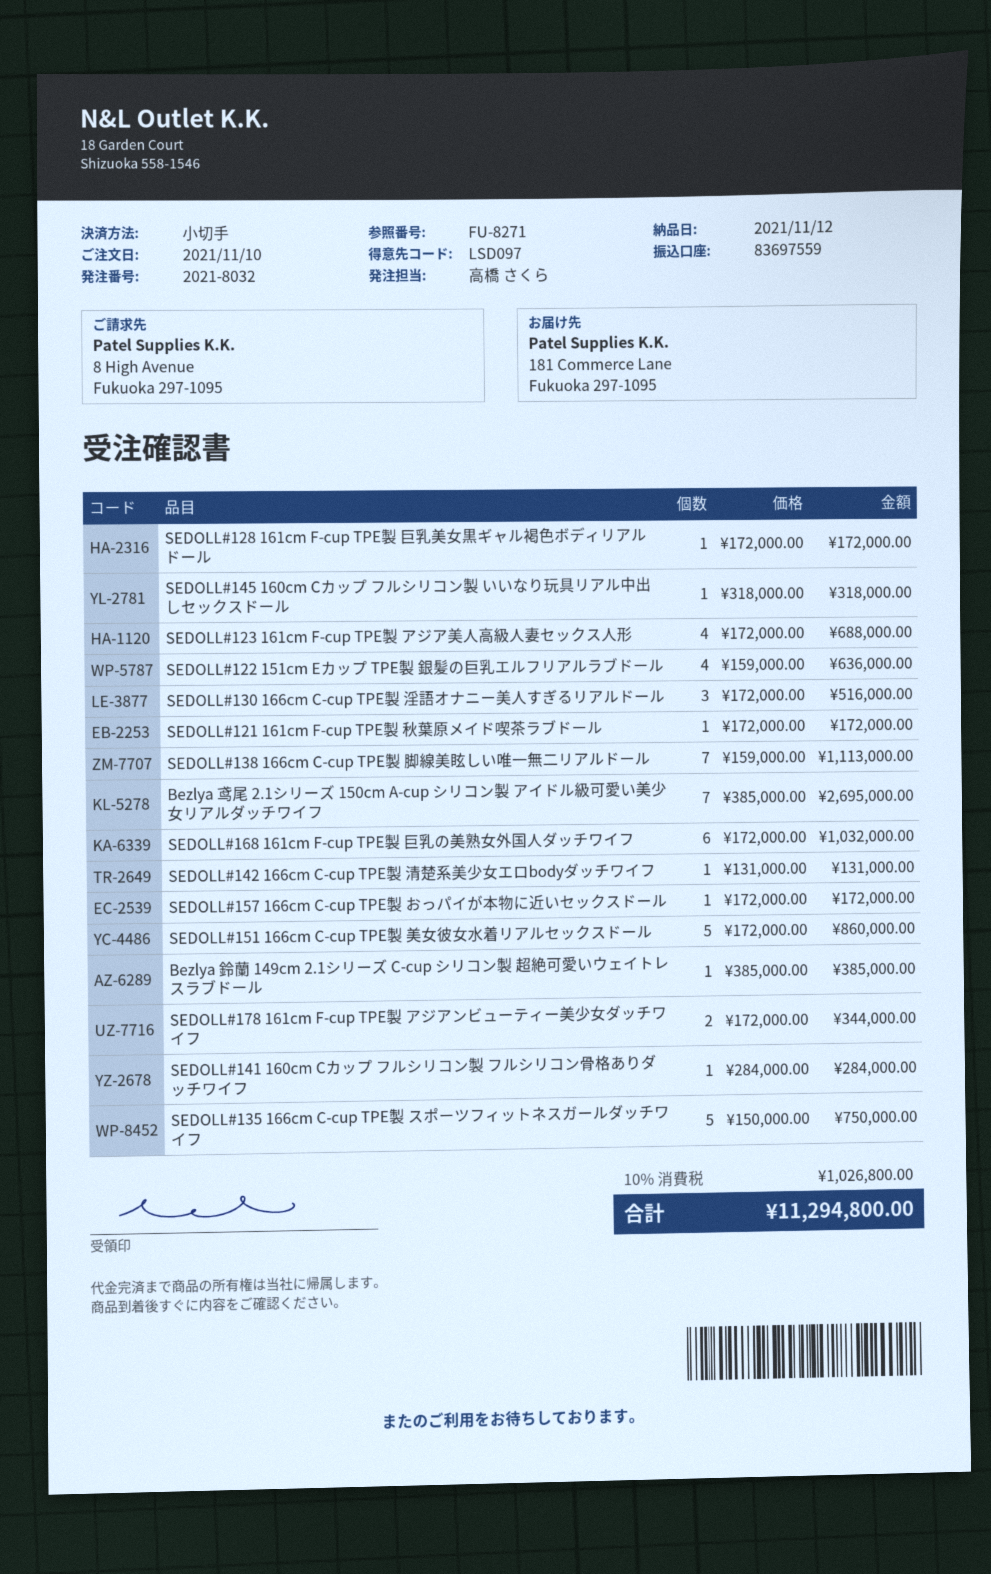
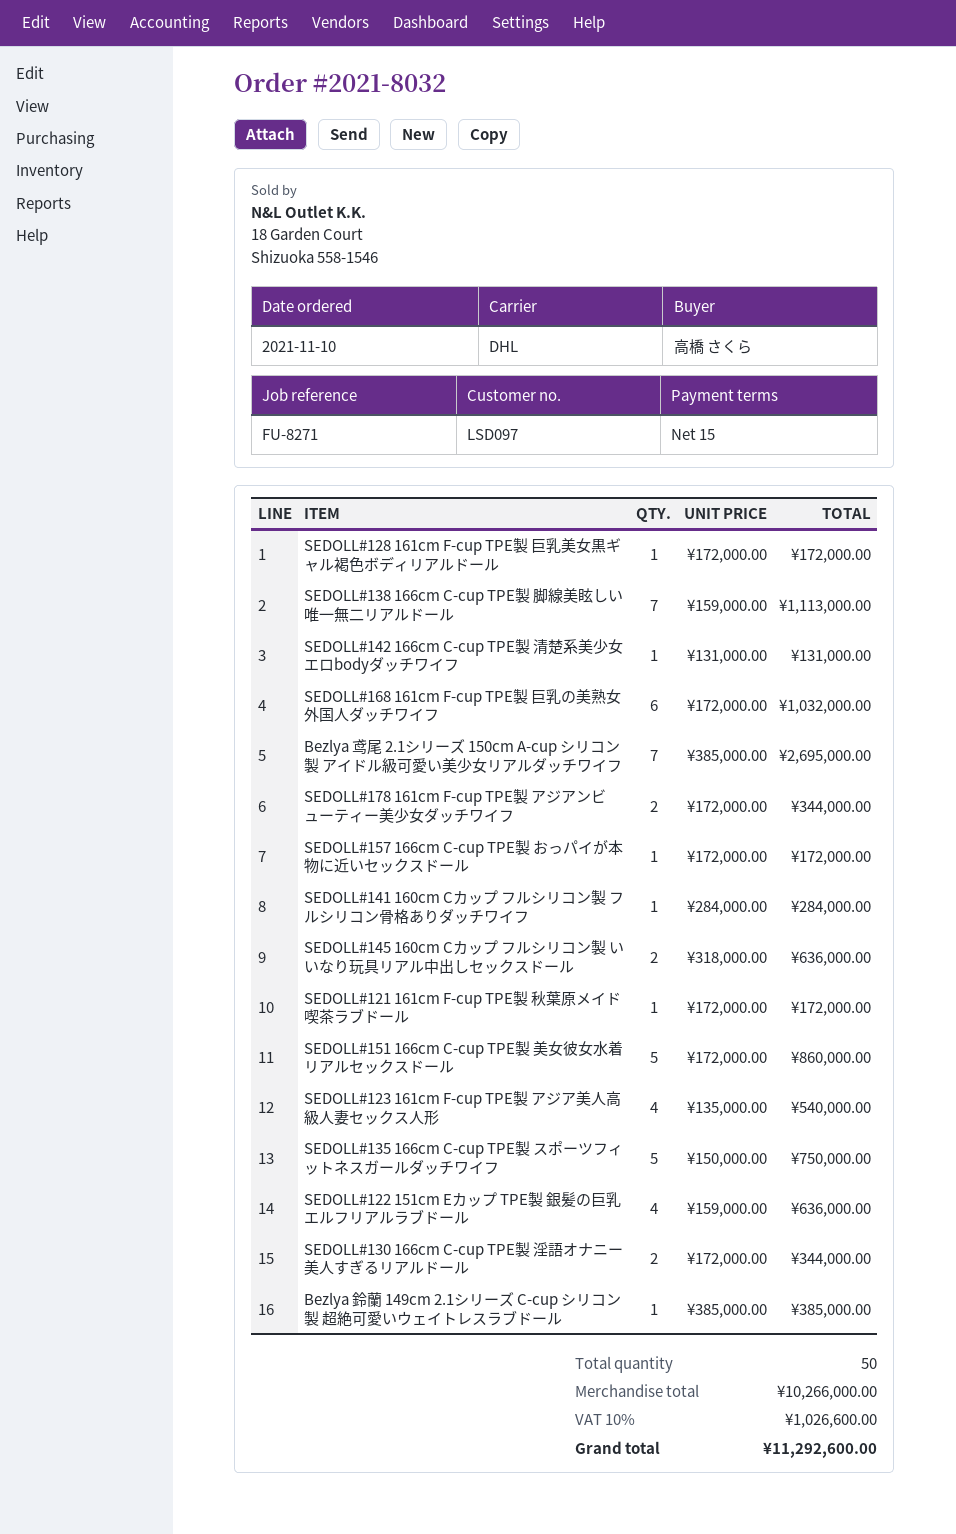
SEDOLL#145 160cm Cカップ フルシリコン製 いいなり玩具リアル中出しセックスドール: 1 x 318000.00 = 318000.00 -> 2 x 318000.00 = 636000.00
SEDOLL#123 161cm F-cup TPE製 アジア美人高級人妻セックス人形: 4 x 172000.00 = 688000.00 -> 4 x 135000.00 = 540000.00
SEDOLL#130 166cm C-cup TPE製 淫語オナニー美人すぎるリアルドール: 3 x 172000.00 = 516000.00 -> 2 x 172000.00 = 344000.00
tax: 10% = 1026800.00 -> 10% = 1026600.00
total: 11294800.00 -> 11292600.00

